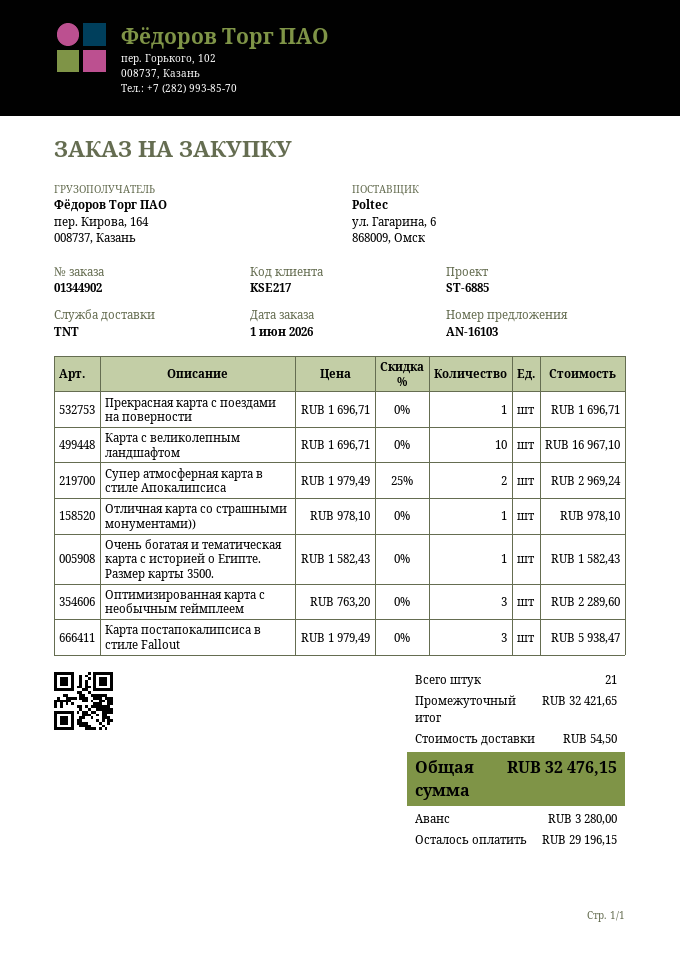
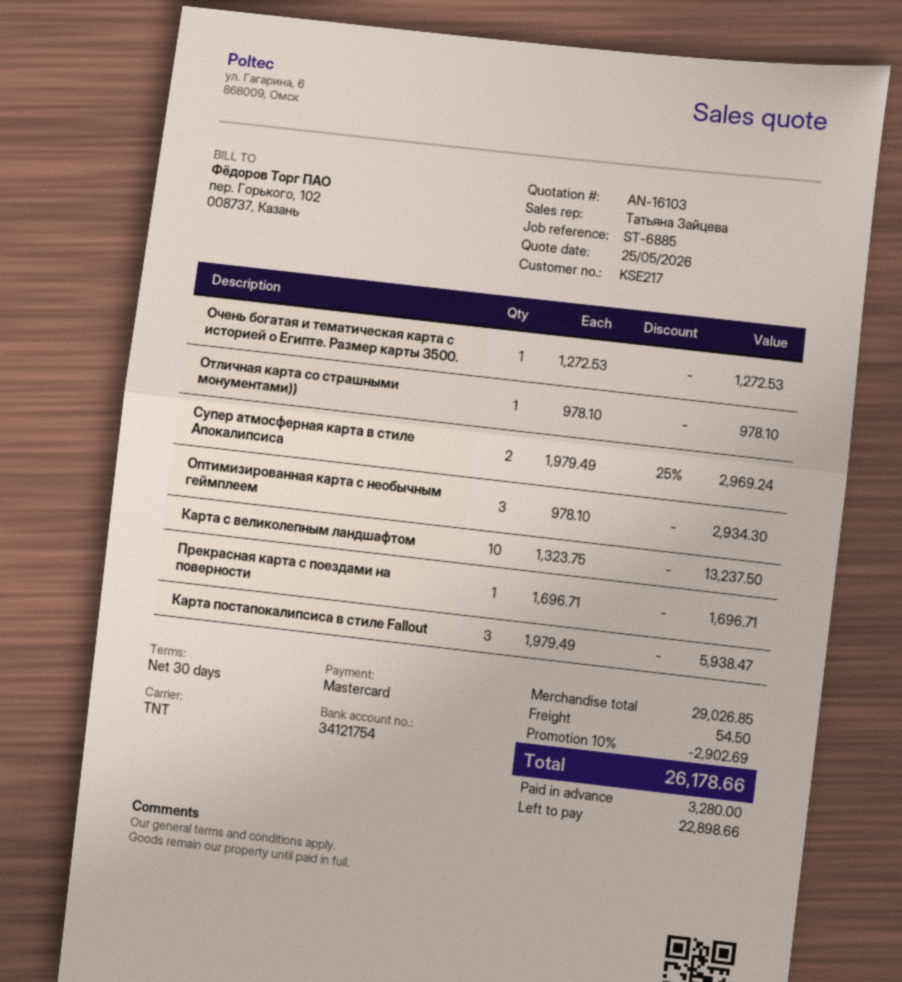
Карта с великолепным ландшафтом: 10 x 1696.71 = 16967.10 -> 10 x 1323.75 = 13237.50
Очень богатая и тематическая карта с историей о Египте. Размер карты 3500.: 1 x 1582.43 = 1582.43 -> 1 x 1272.53 = 1272.53
Оптимизированная карта с необычным геймплеем: 3 x 763.20 = 2289.60 -> 3 x 978.10 = 2934.30
subtotal: 32421.65 -> 29026.85
discount: none -> 10% = 2902.69
total: 32476.15 -> 26178.66
balance: 29196.15 -> 22898.66

